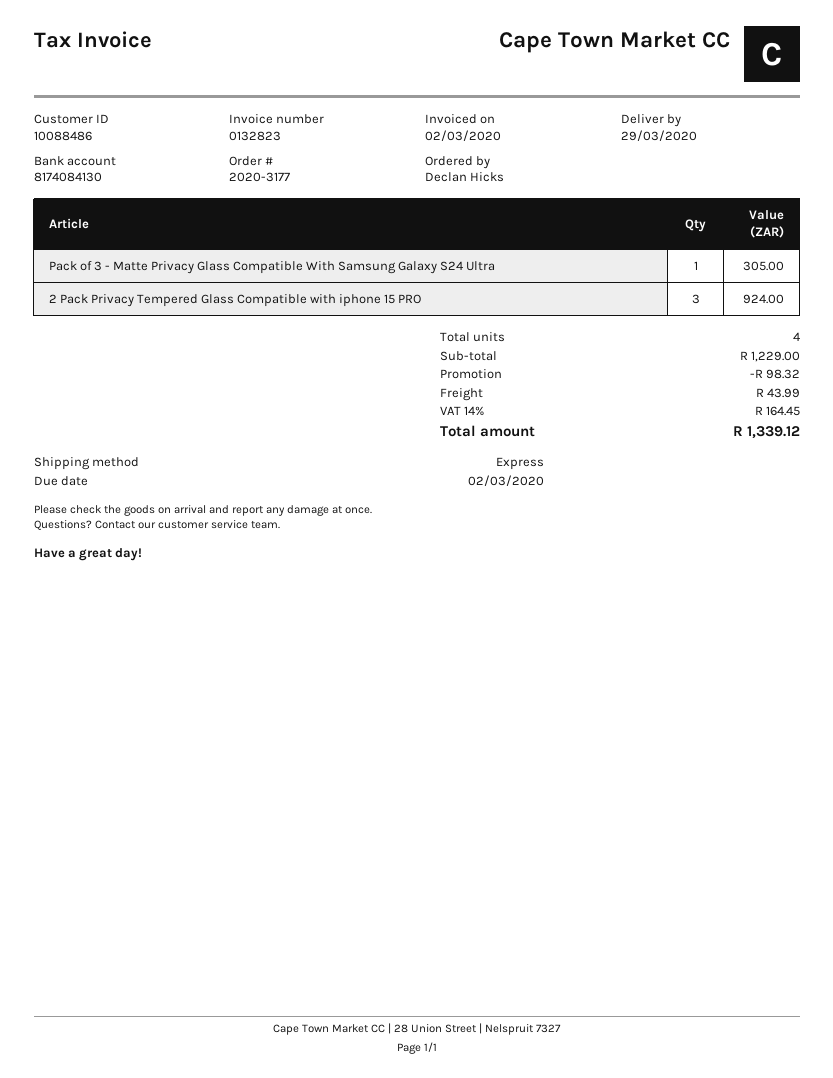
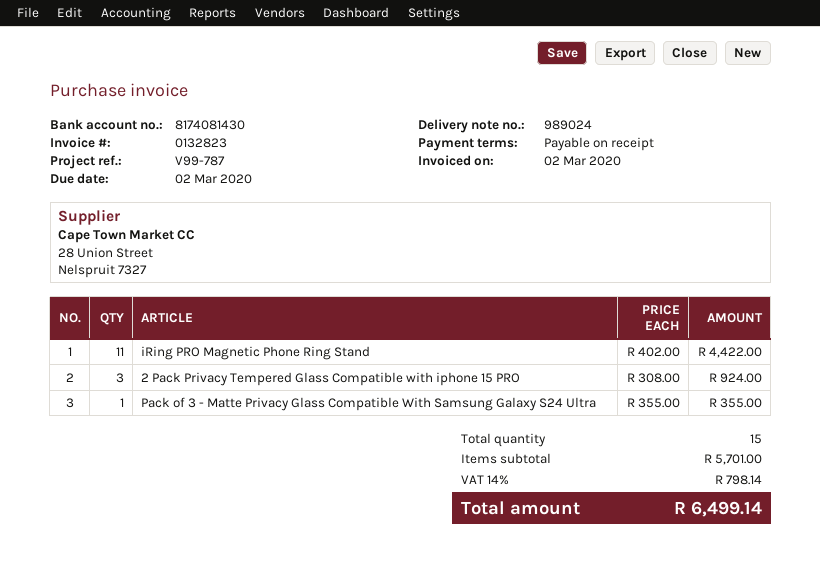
bank account: 8174084130 -> 8174081430
Pack of 3 - Matte Privacy Glass Compatible With Samsung Galaxy S24 Ultra: 1 for 305.00 -> 1 for 355.00
iRing PRO Magnetic Phone Ring Stand: none -> 11 for 4422.00
total quantity: 4 -> 15
subtotal: 1229.00 -> 5701.00
discount: 98.32 -> none
shipping: 43.99 -> none
tax: 14% = 164.45 -> 14% = 798.14
total: 1339.12 -> 6499.14

